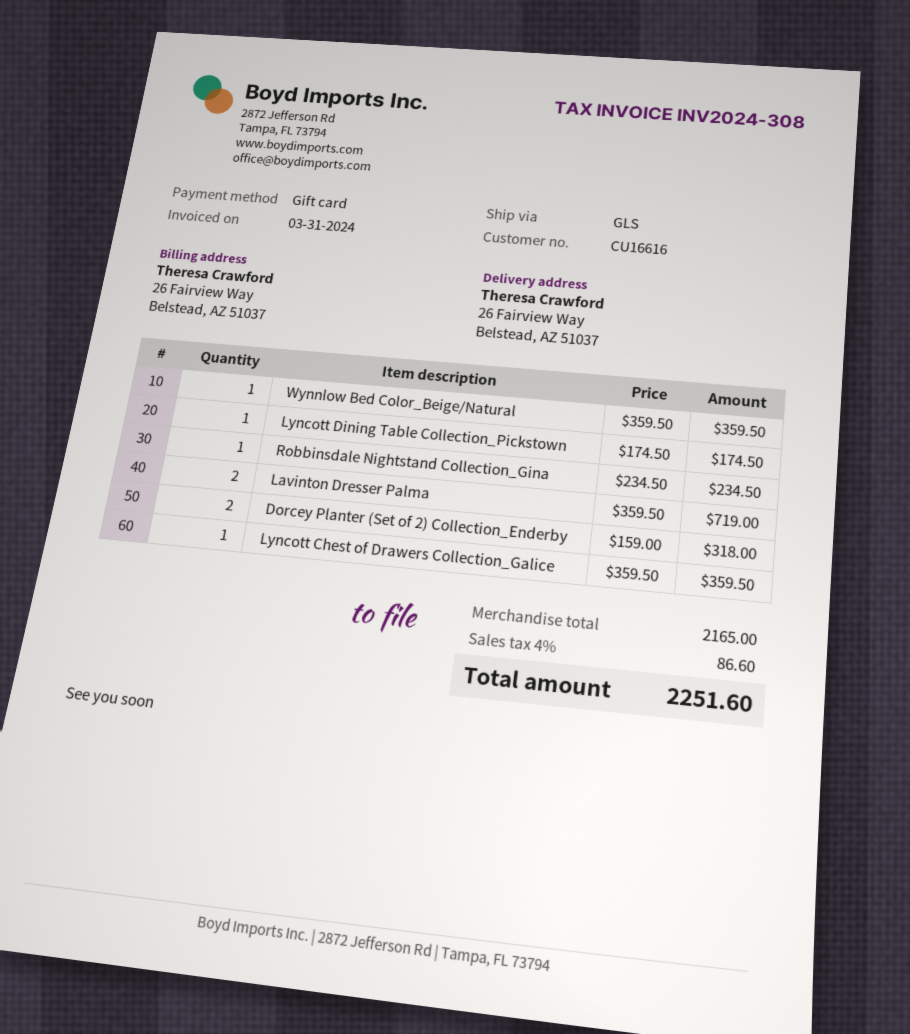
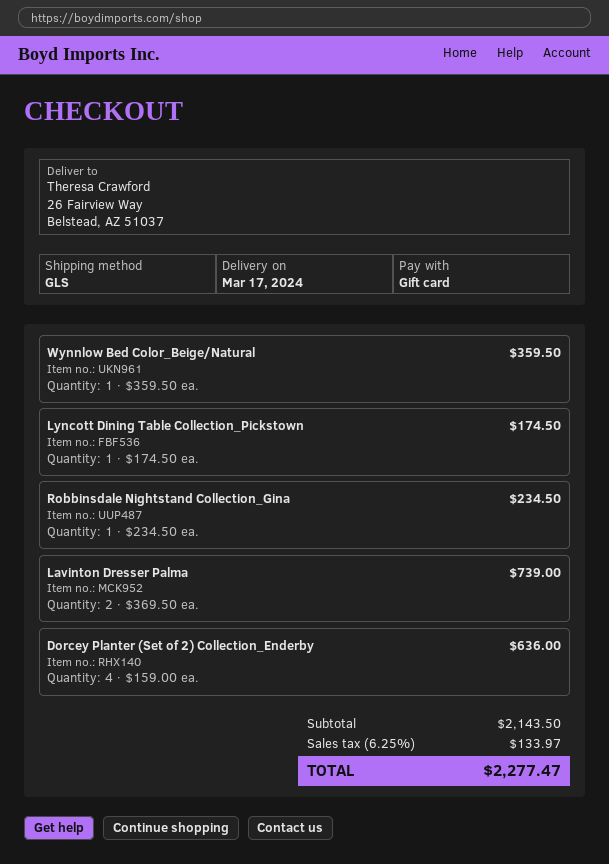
Lavinton Dresser Palma: 2 x 359.50 = 719.00 -> 2 x 369.50 = 739.00
Dorcey Planter (Set of 2) Collection_Enderby: 2 x 159.00 = 318.00 -> 4 x 159.00 = 636.00
Lyncott Chest of Drawers Collection_Galice: 1 x 359.50 = 359.50 -> none
subtotal: 2165.00 -> 2143.50
tax: 4% = 86.60 -> 6.25% = 133.97
total: 2251.60 -> 2277.47

